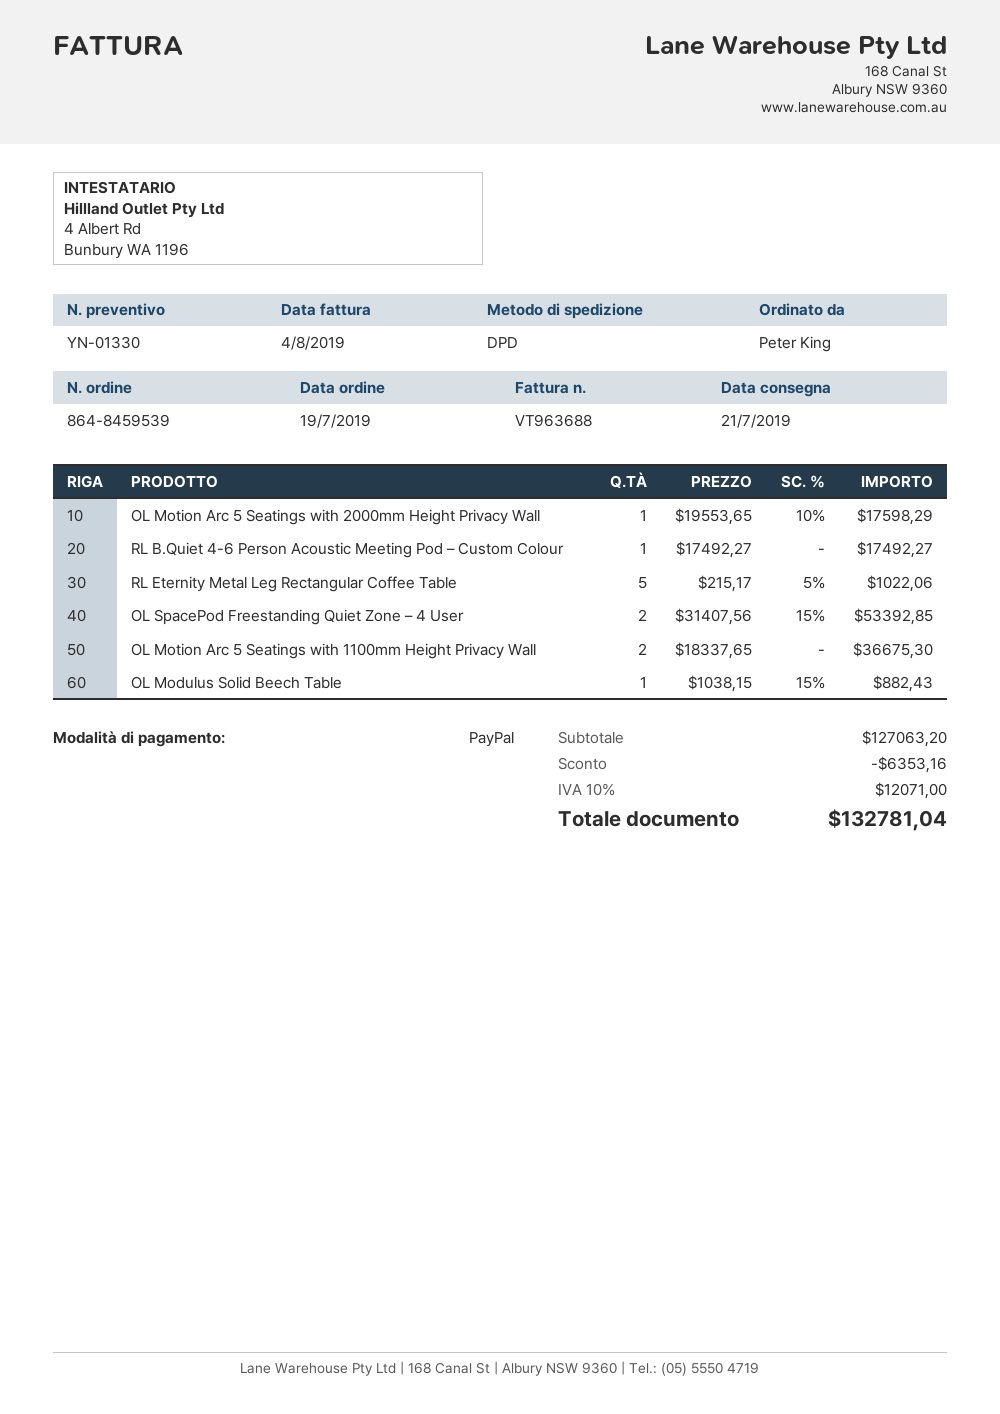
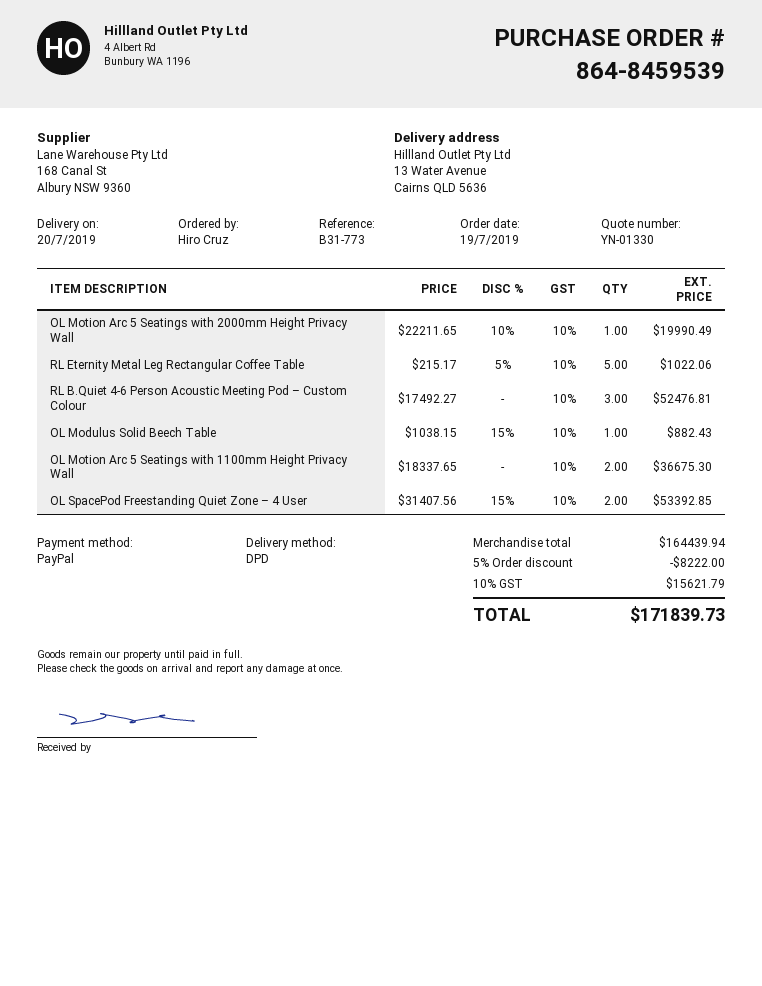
delivery date: 2019-07-21 -> 2019-07-20
ordered by: Peter King -> Hiro Cruz
OL Motion Arc 5 Seatings with 2000mm Height Privacy Wall: 1 x 19553.65 - 10% = 17598.29 -> 1 x 22211.65 - 10% = 19990.49
RL B.Quiet 4-6 Person Acoustic Meeting Pod – Custom Colour: 1 x 17492.27 = 17492.27 -> 3 x 17492.27 = 52476.81
subtotal: 127063.20 -> 164439.94
discount: 6353.16 -> 8222.00
tax: 10% = 12071.00 -> 10% = 15621.79
total: 132781.04 -> 171839.73

